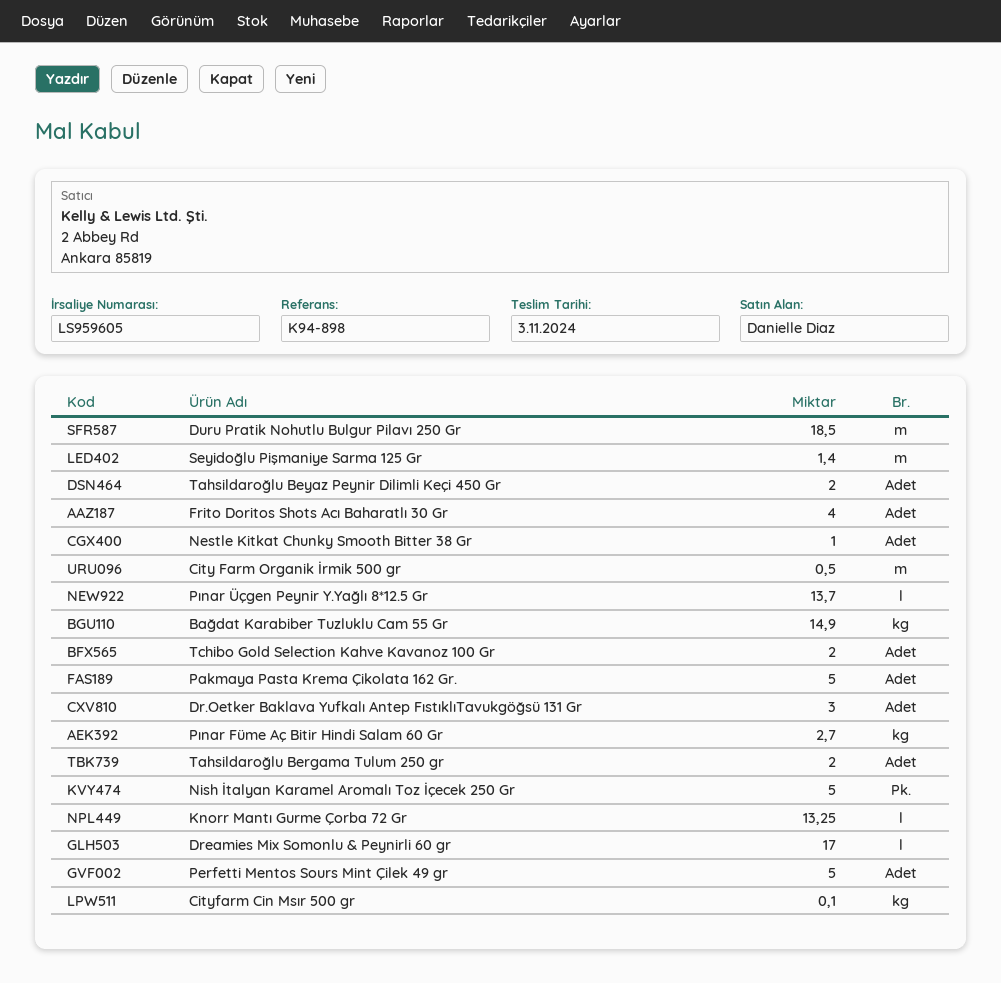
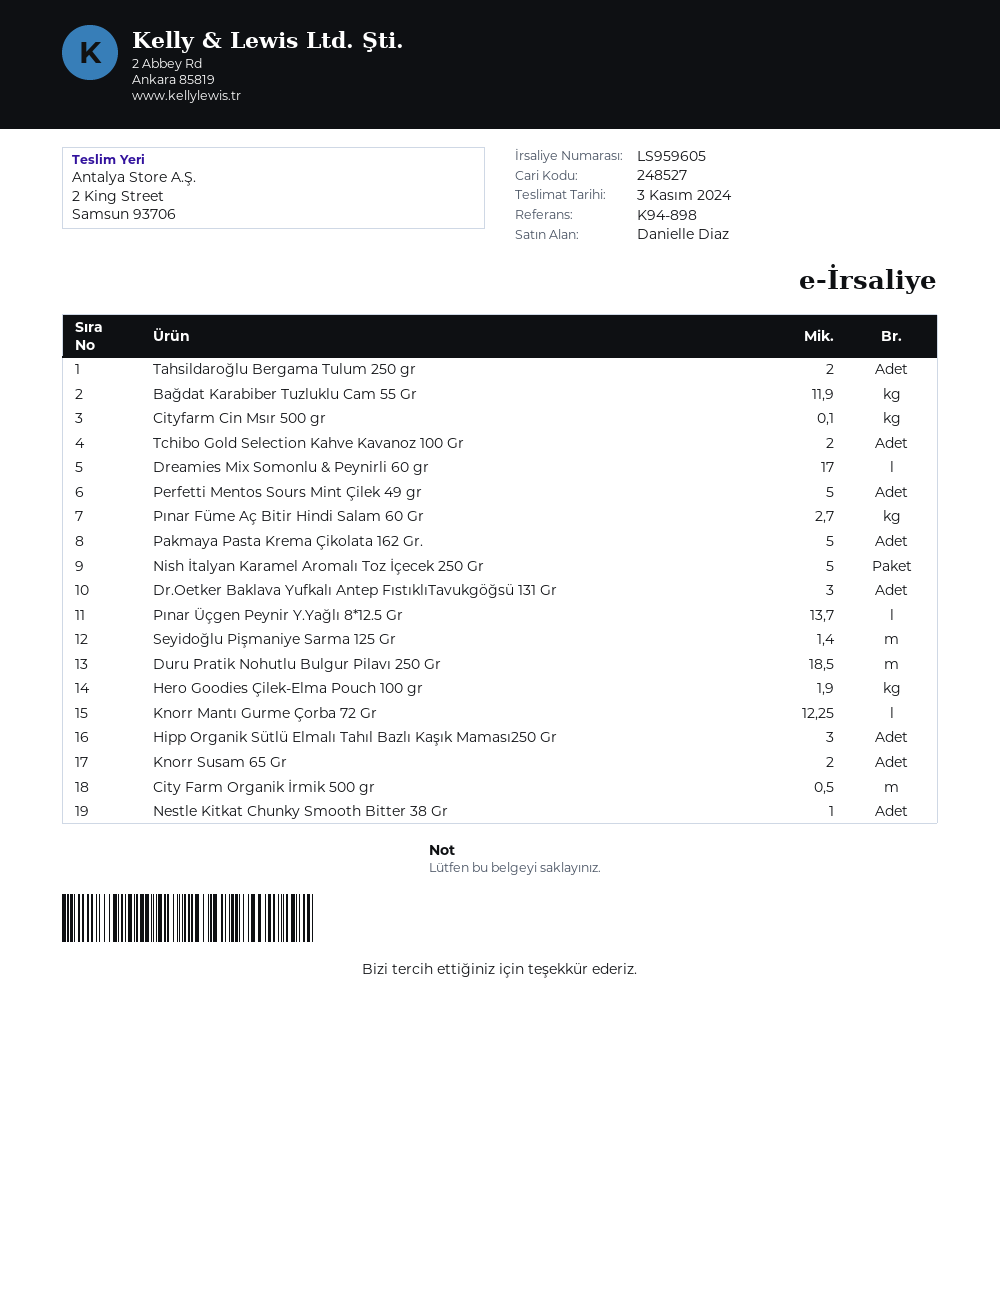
Tahsildaroğlu Beyaz Peynir Dilimli Keçi 450 Gr: 2 -> none
Frito Doritos Shots Acı Baharatlı 30 Gr: 4 -> none
Bağdat Karabiber Tuzluklu Cam 55 Gr: 14.9 -> 11.9
Knorr Mantı Gurme Çorba 72 Gr: 13.25 -> 12.25
Hero Goodies Çilek-Elma Pouch 100 gr: none -> 1.9
Hipp Organik Sütlü Elmalı Tahıl Bazlı Kaşık Maması250 Gr: none -> 3
Knorr Susam 65 Gr: none -> 2

